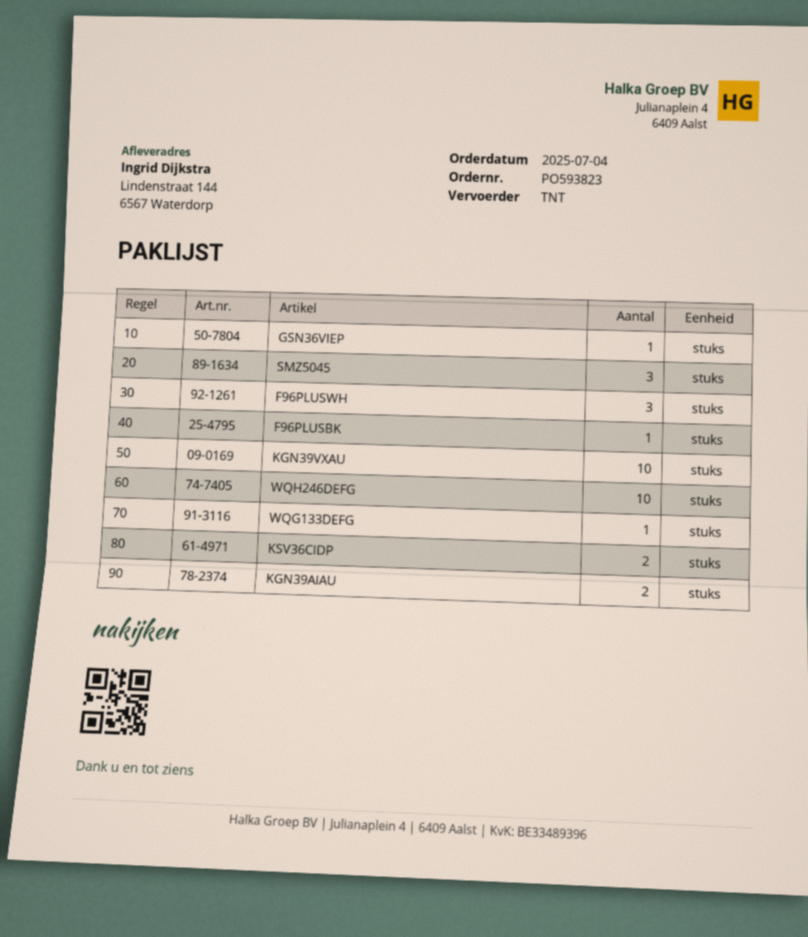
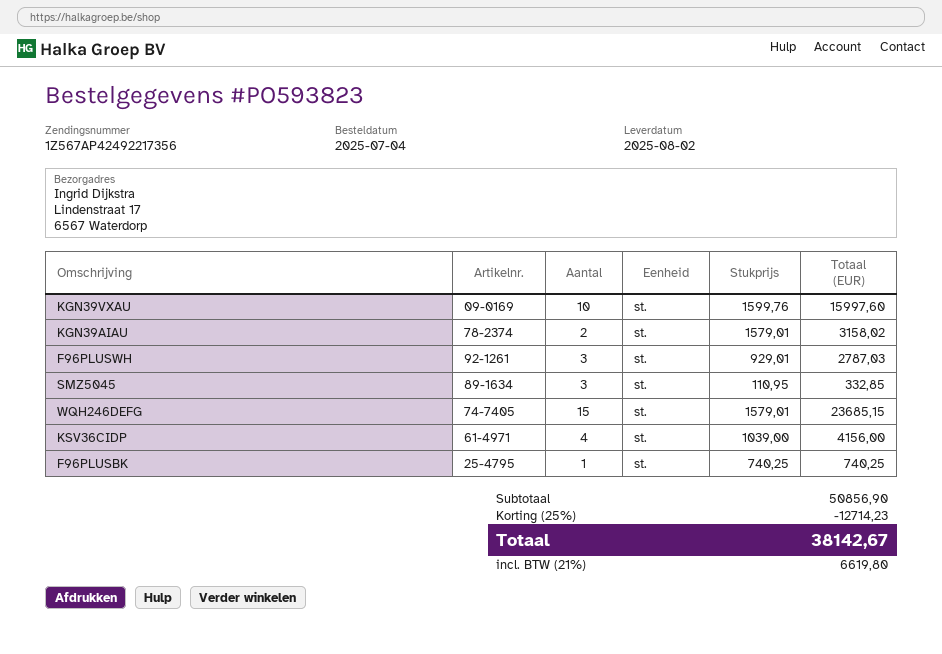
ship to: Lindenstraat 144, 6567 Waterdorp -> Lindenstraat 17, 6567 Waterdorp
GSN36VIEP: 1 -> none
WQH246DEFG: 10 -> 15
WQG133DEFG: 1 -> none
KSV36CIDP: 2 -> 4

